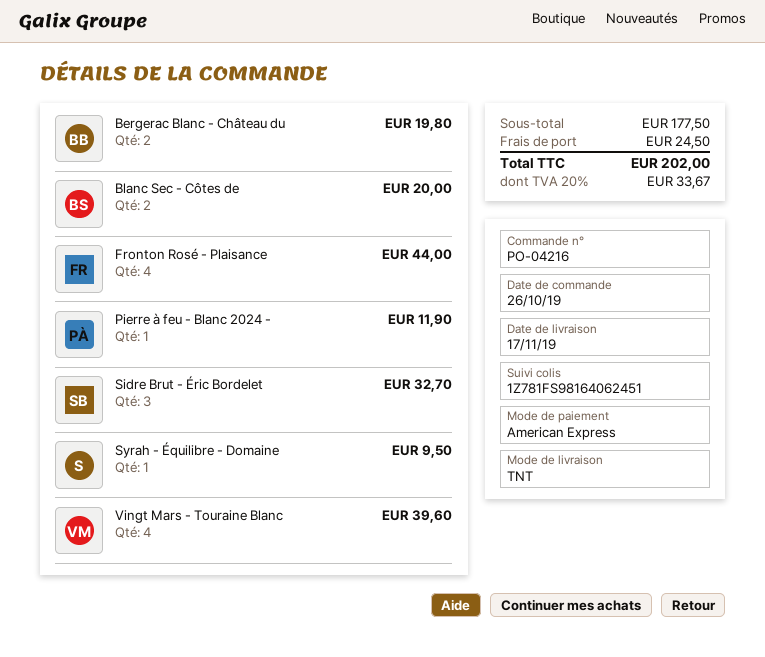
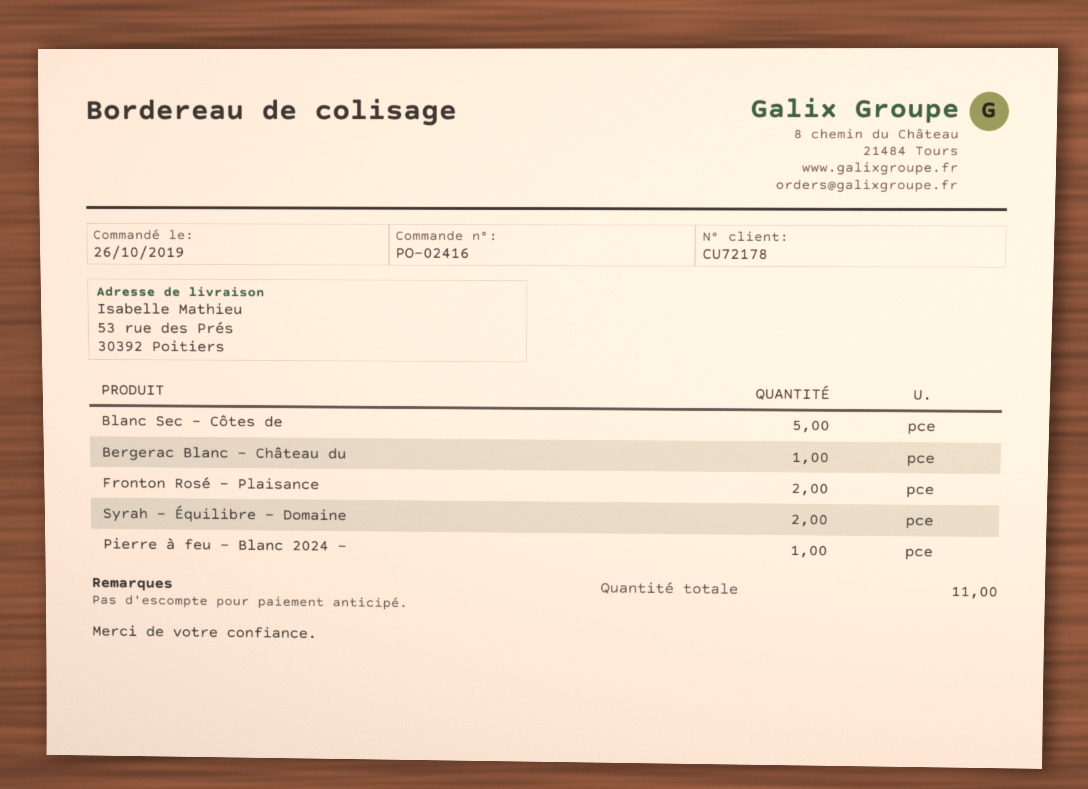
order number: PO-04216 -> PO-02416
Bergerac Blanc - Château du: 2 -> 1
Blanc Sec - Côtes de: 2 -> 5
Fronton Rosé - Plaisance: 4 -> 2
Sidre Brut - Éric Bordelet: 3 -> none
Syrah - Équilibre - Domaine: 1 -> 2
Vingt Mars - Touraine Blanc: 4 -> none

